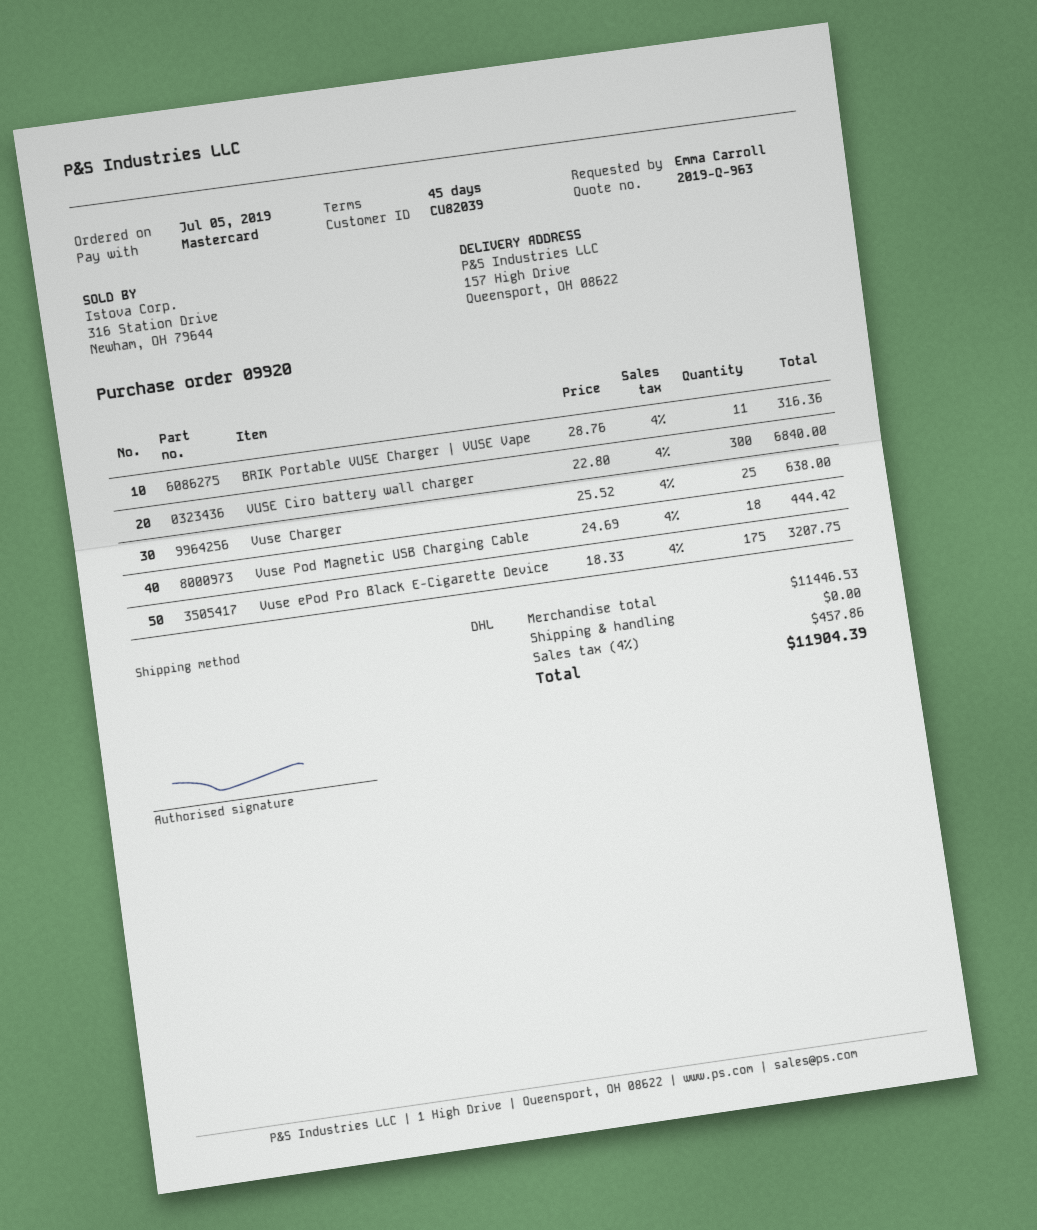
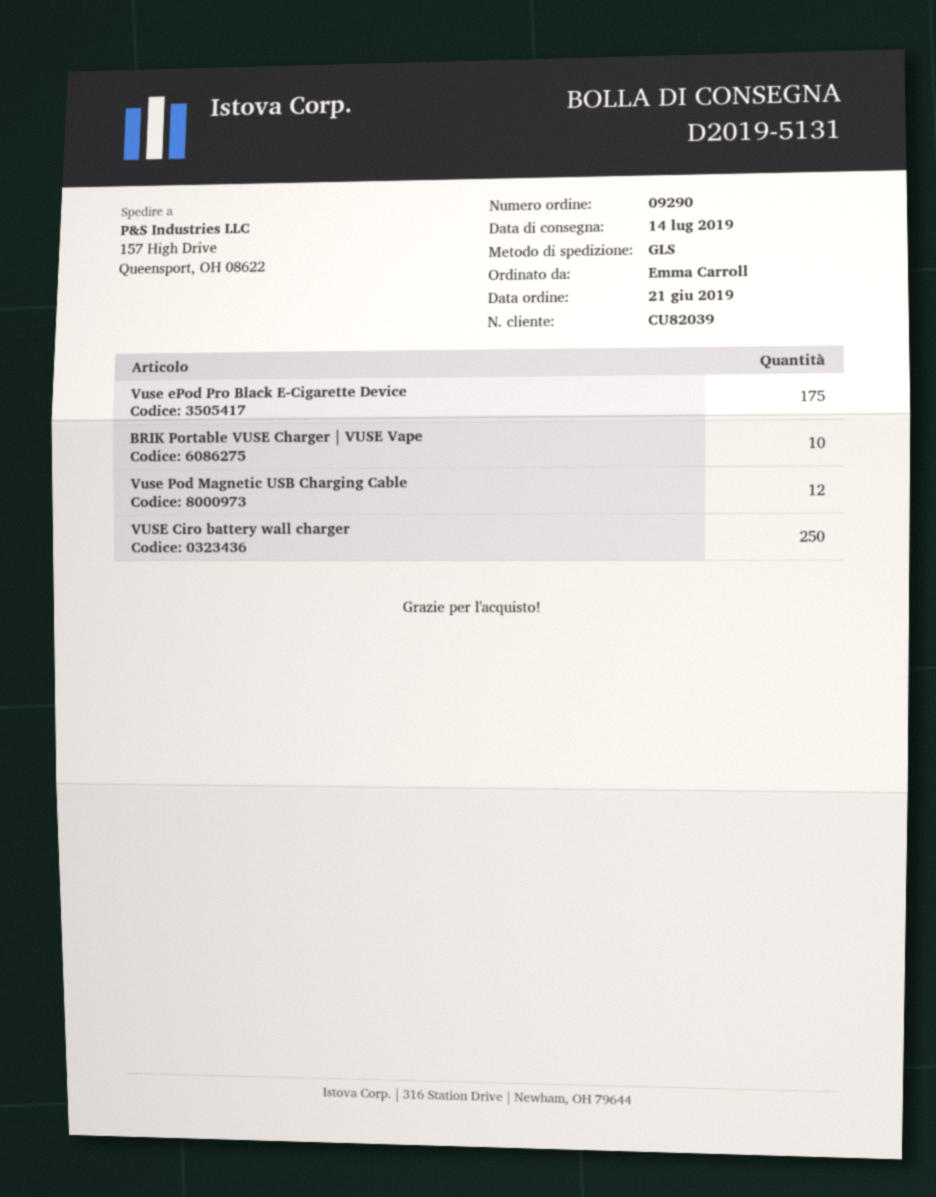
order number: 09920 -> 09290
order date: 2019-07-05 -> 2019-06-21
shipping method: DHL -> GLS
BRIK Portable VUSE Charger | VUSE Vape: 11 -> 10
VUSE Ciro battery wall charger: 300 -> 250
Vuse Charger: 25 -> none
Vuse Pod Magnetic USB Charging Cable: 18 -> 12

